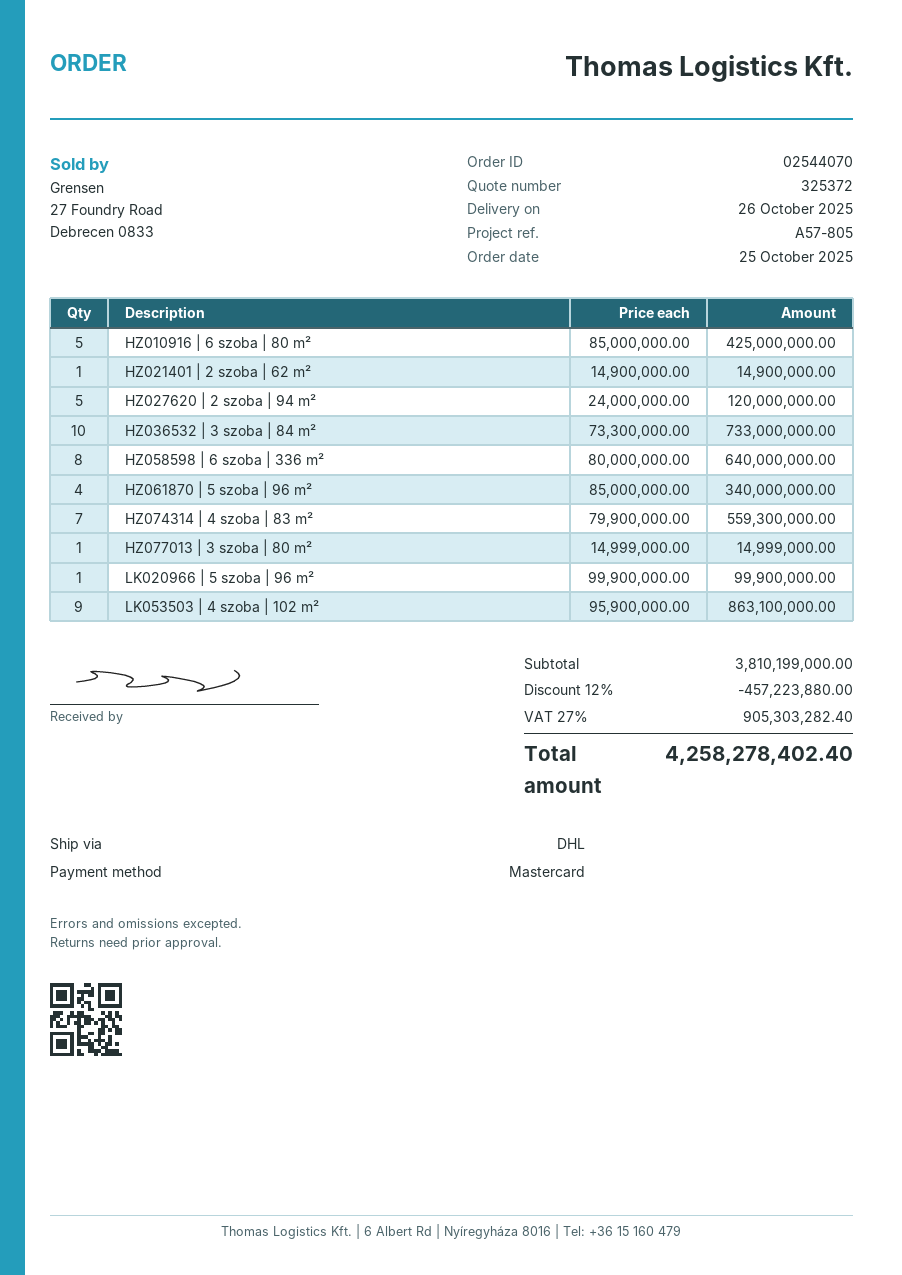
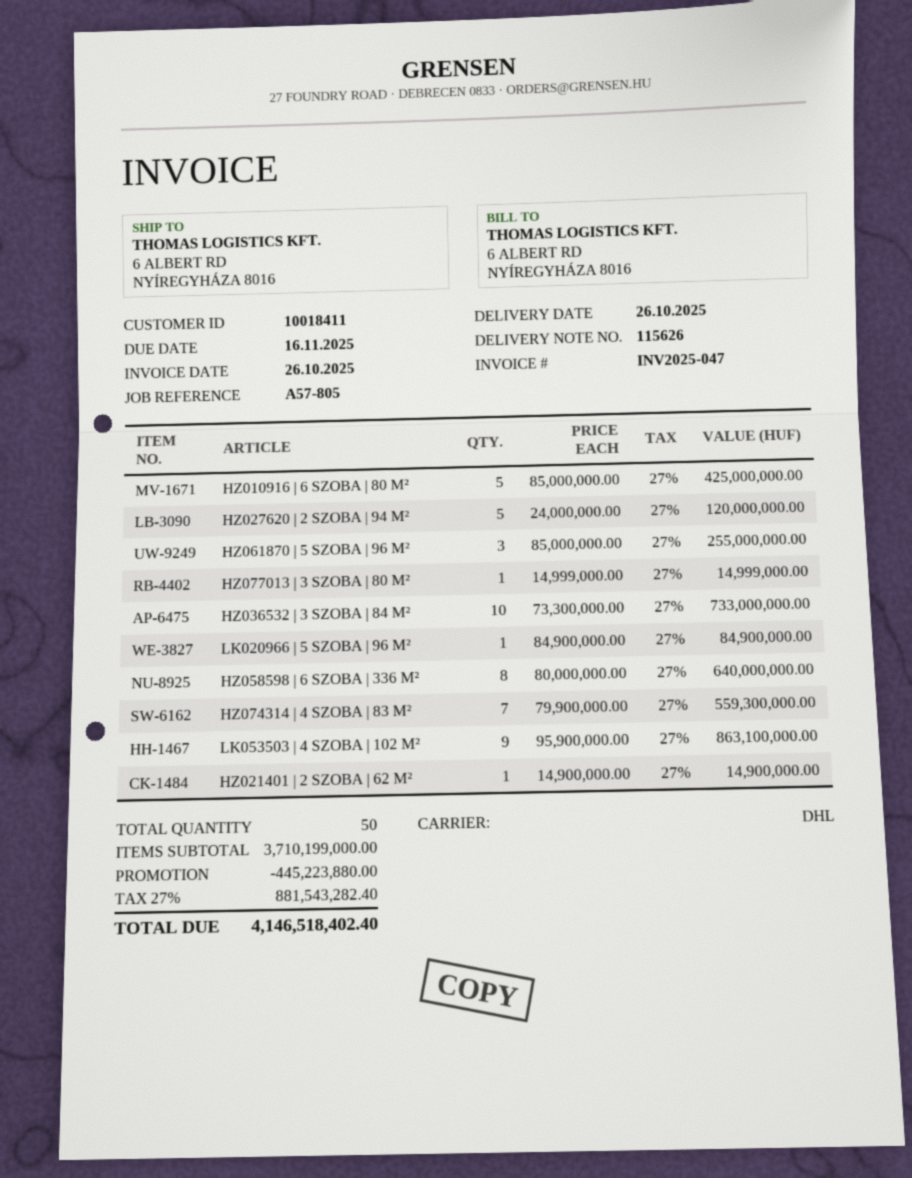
HZ061870 | 5 szoba | 96 m²: 4 x 85000000.00 = 340000000.00 -> 3 x 85000000.00 = 255000000.00
LK020966 | 5 szoba | 96 m²: 1 x 99900000.00 = 99900000.00 -> 1 x 84900000.00 = 84900000.00
subtotal: 3810199000.00 -> 3710199000.00
discount: 457223880.00 -> 445223880.00
tax: 27% = 905303282.40 -> 27% = 881543282.40
total: 4258278402.40 -> 4146518402.40

